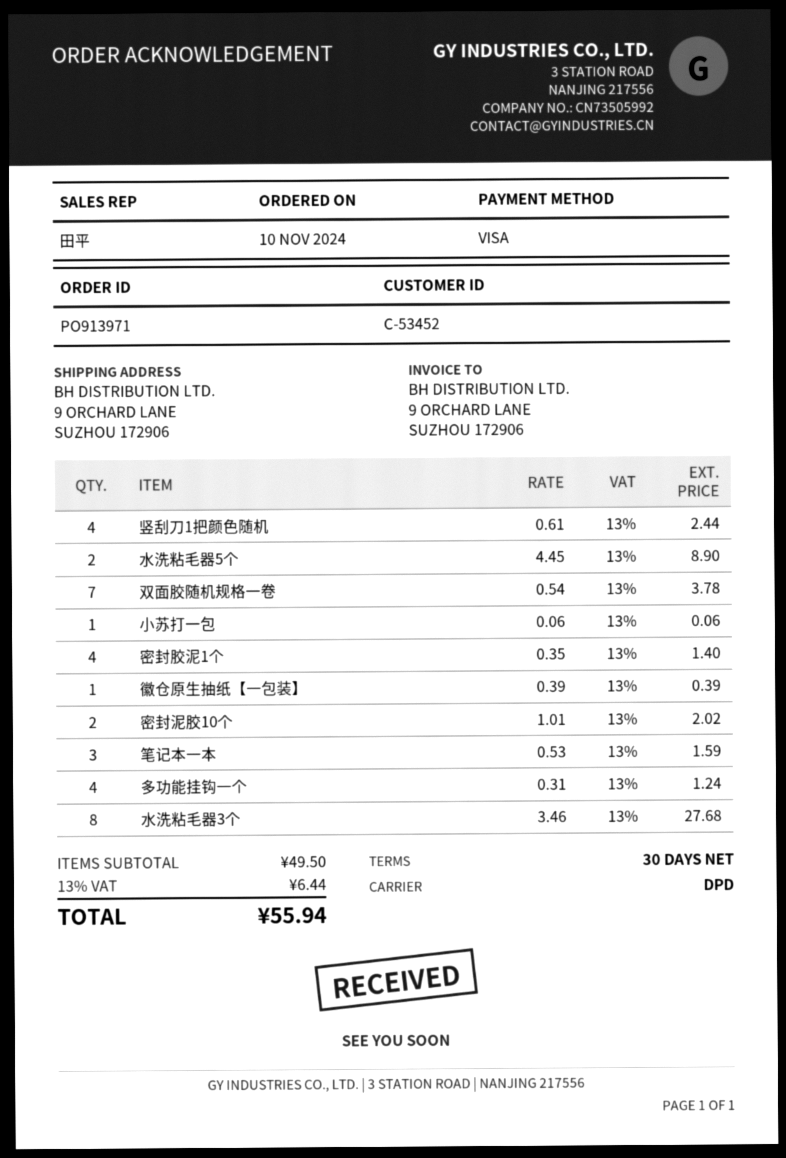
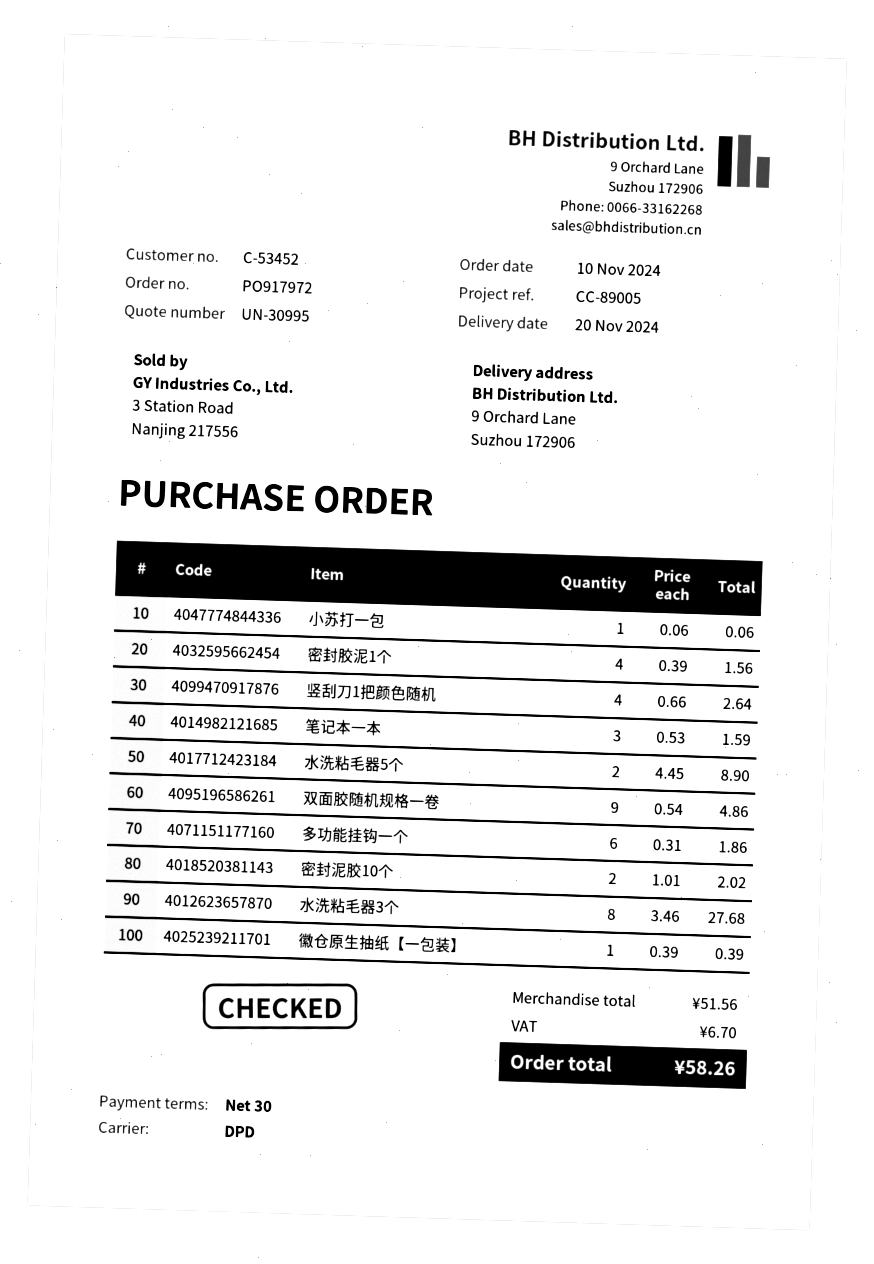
order number: PO913971 -> PO917972
竖刮刀1把颜色随机: 4 x 0.61 = 2.44 -> 4 x 0.66 = 2.64
双面胶随机规格一卷: 7 x 0.54 = 3.78 -> 9 x 0.54 = 4.86
密封胶泥1个: 4 x 0.35 = 1.40 -> 4 x 0.39 = 1.56
多功能挂钩一个: 4 x 0.31 = 1.24 -> 6 x 0.31 = 1.86
subtotal: 49.50 -> 51.56
tax: 6.44 -> 6.70
total: 55.94 -> 58.26

